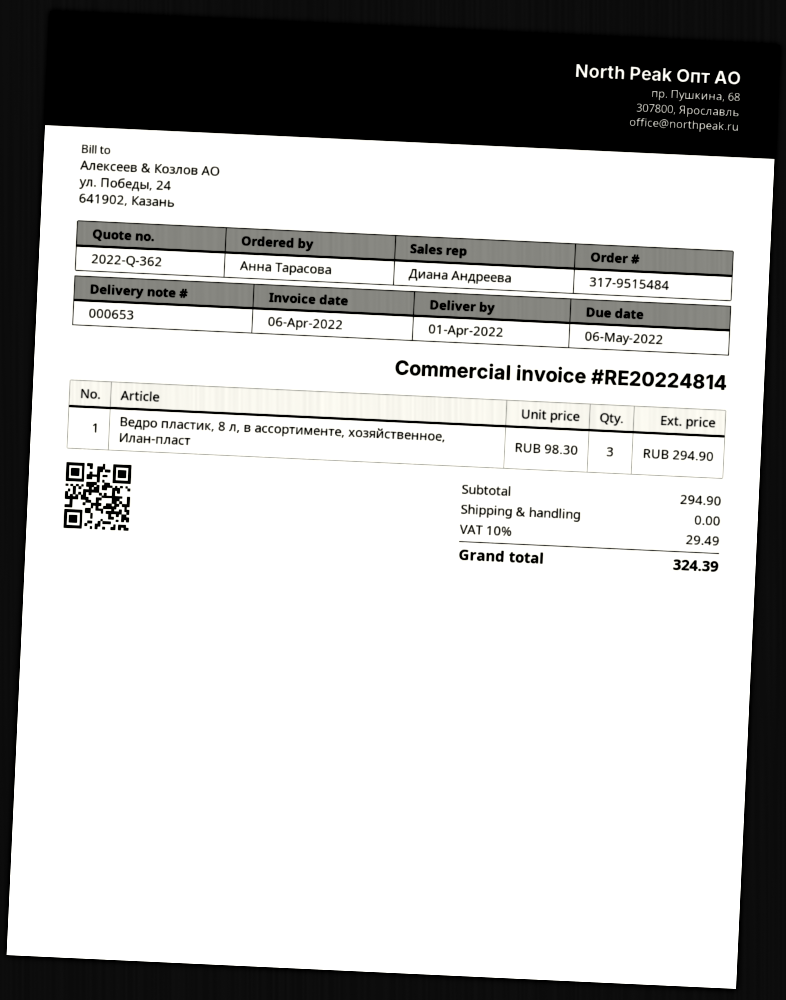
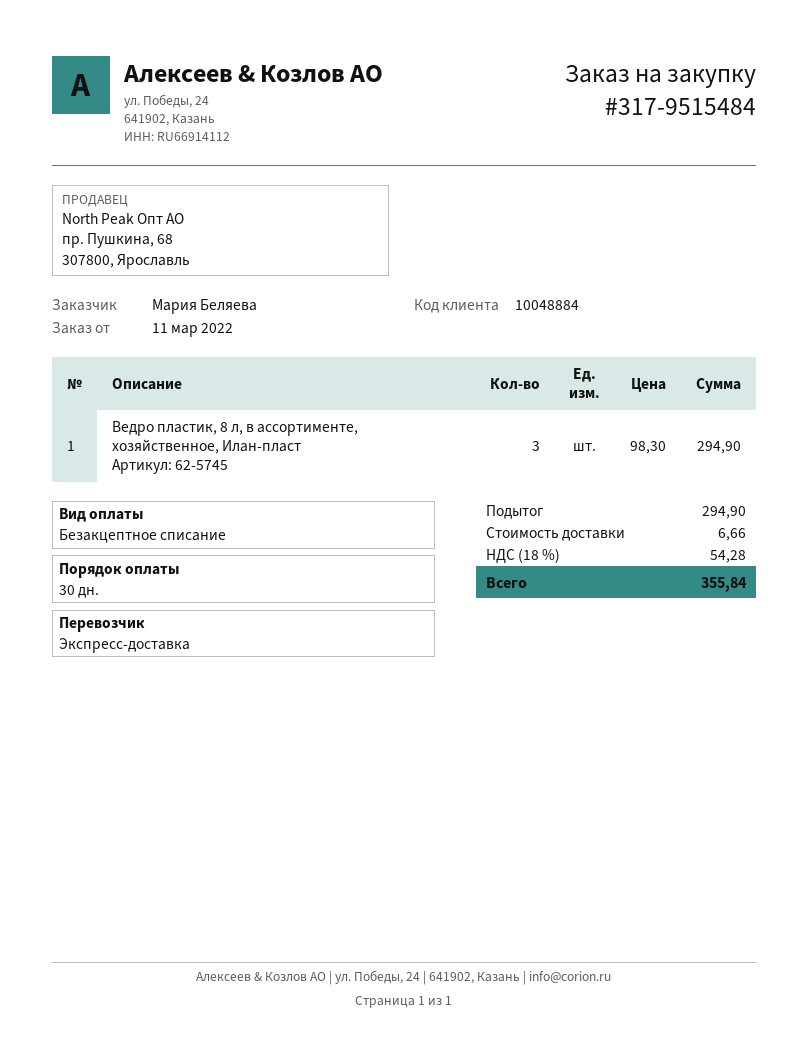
ordered by: Анна Тарасова -> Мария Беляева
shipping: 0.00 -> 6.66
tax: 10% = 29.49 -> 18% = 54.28
total: 324.39 -> 355.84

